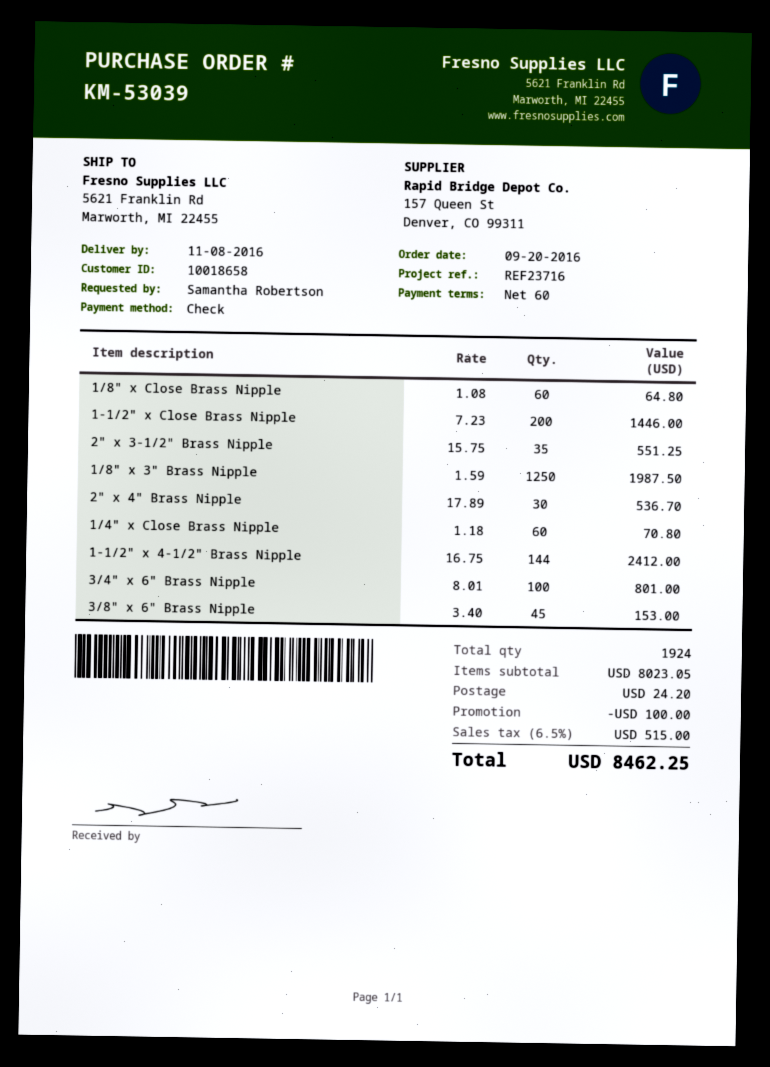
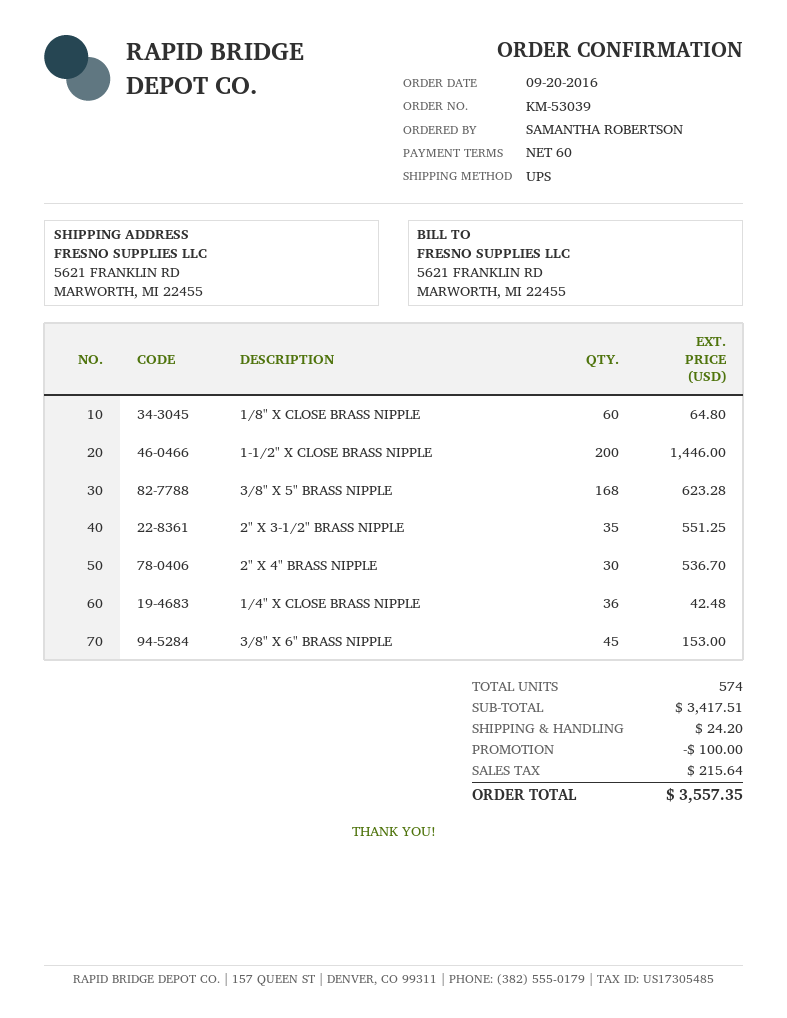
1/8" x 3" Brass Nipple: 1250 for 1987.50 -> none
1/4" x Close Brass Nipple: 60 for 70.80 -> 36 for 42.48
1-1/2" x 4-1/2" Brass Nipple: 144 for 2412.00 -> none
3/4" x 6" Brass Nipple: 100 for 801.00 -> none
3/8" X 5" BRASS NIPPLE: none -> 168 for 623.28
total quantity: 1924 -> 574
subtotal: 8023.05 -> 3417.51
tax: 515.00 -> 215.64
total: 8462.25 -> 3557.35

